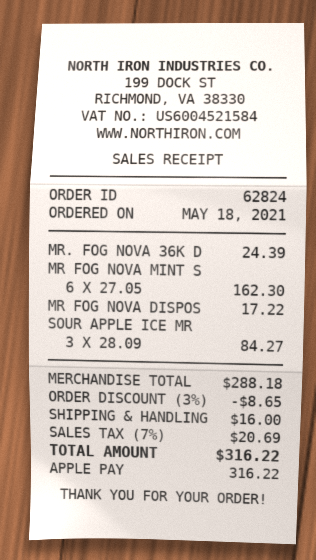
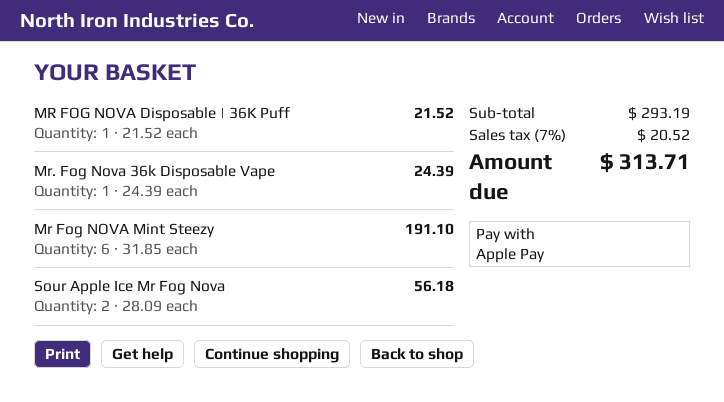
MR FOG NOVA MINT S: 6 x 27.05 = 162.30 -> 6 x 31.85 = 191.10
MR FOG NOVA DISPOS: 1 x 17.22 = 17.22 -> 1 x 21.52 = 21.52
SOUR APPLE ICE MR: 3 x 28.09 = 84.27 -> 2 x 28.09 = 56.18
subtotal: 288.18 -> 293.19
discount: 3% = 8.65 -> none
shipping: 16.00 -> none
tax: 7% = 20.69 -> 7% = 20.52
total: 316.22 -> 313.71

